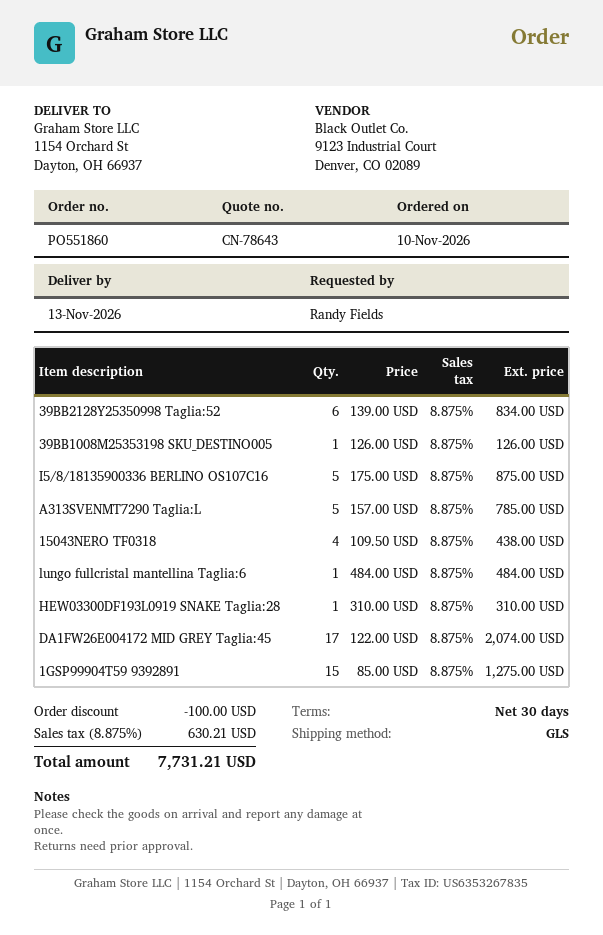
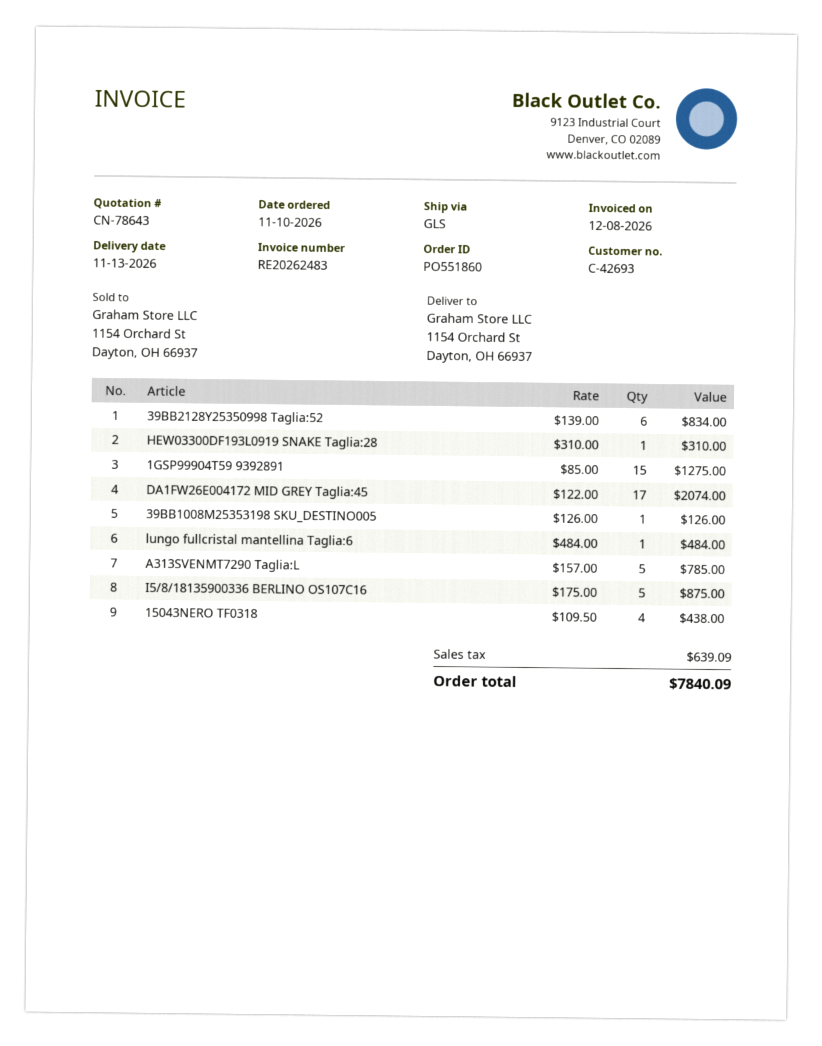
discount: 100.00 -> none
tax: 630.21 -> 639.09
total: 7731.21 -> 7840.09

